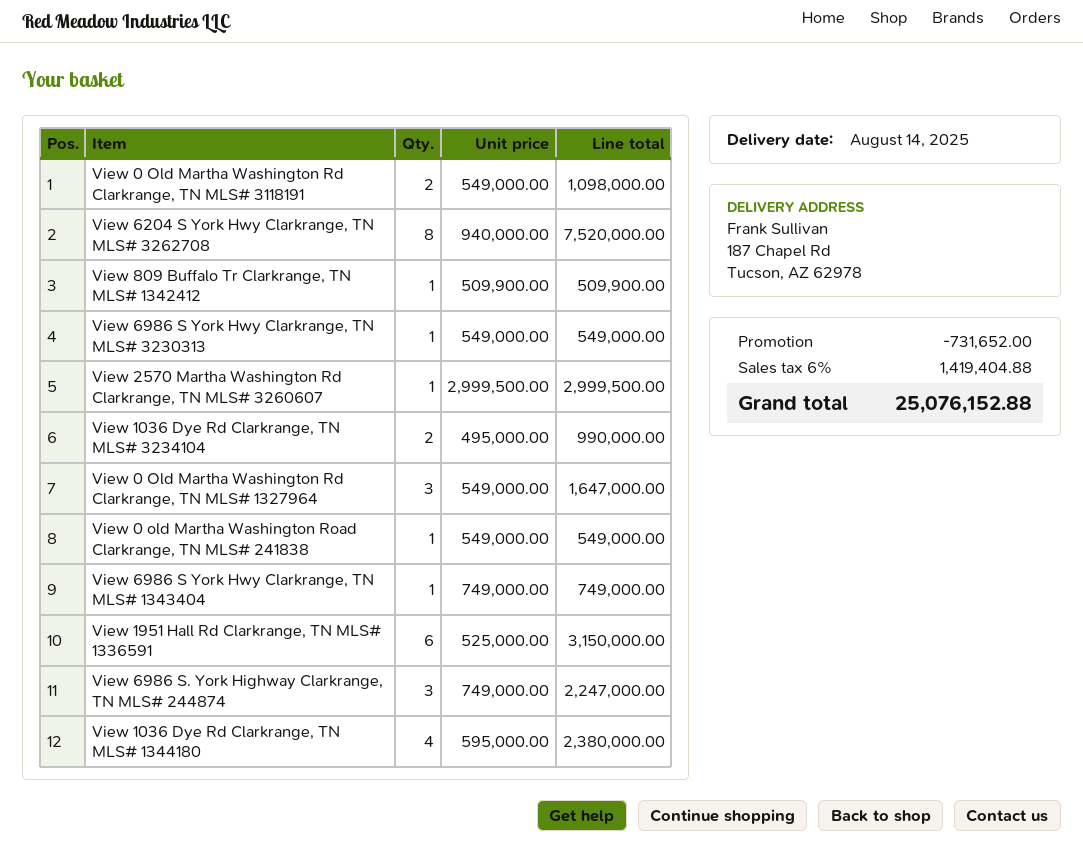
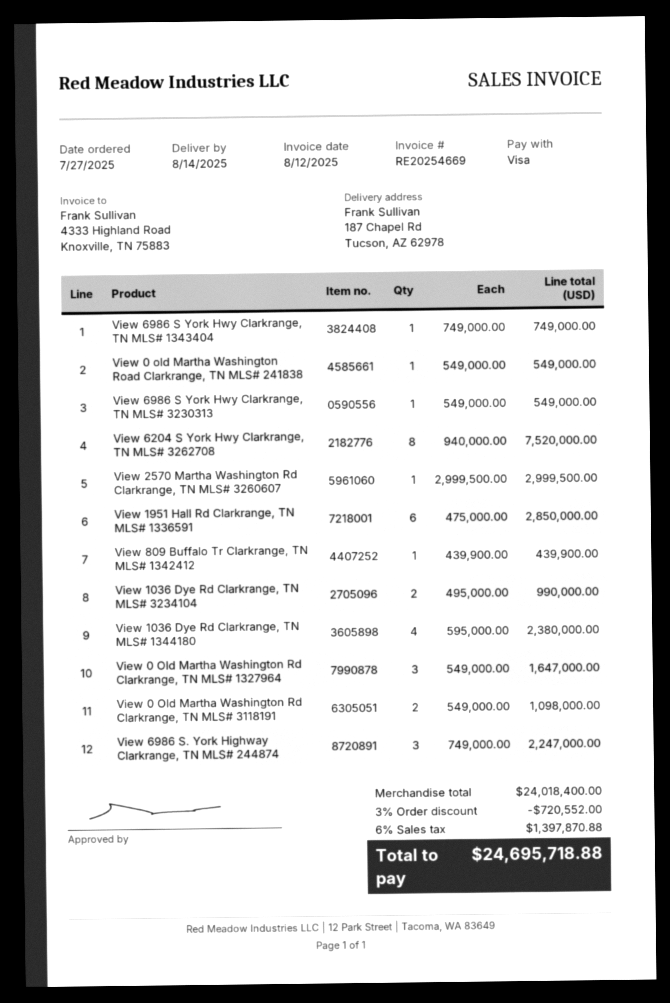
View 809 Buffalo Tr Clarkrange, TN MLS# 1342412: 1 x 509900.00 = 509900.00 -> 1 x 439900.00 = 439900.00
View 1951 Hall Rd Clarkrange, TN MLS# 1336591: 6 x 525000.00 = 3150000.00 -> 6 x 475000.00 = 2850000.00
discount: 731652.00 -> 720552.00
tax: 6% = 1419404.88 -> 6% = 1397870.88
total: 25076152.88 -> 24695718.88

